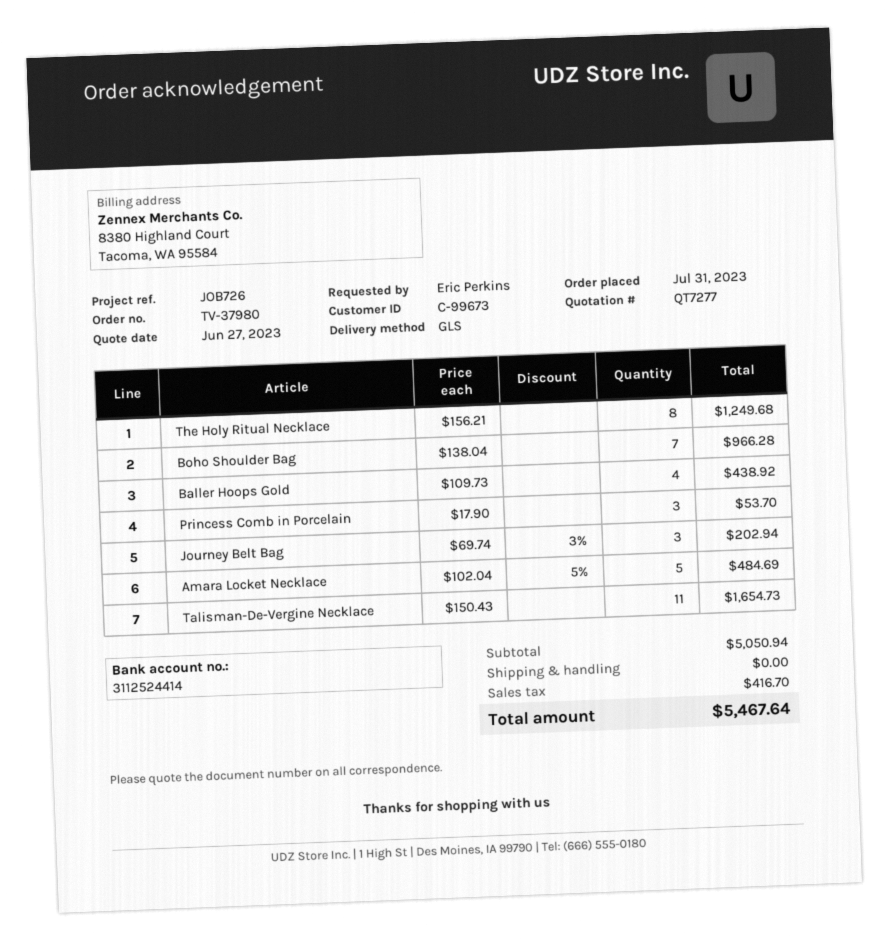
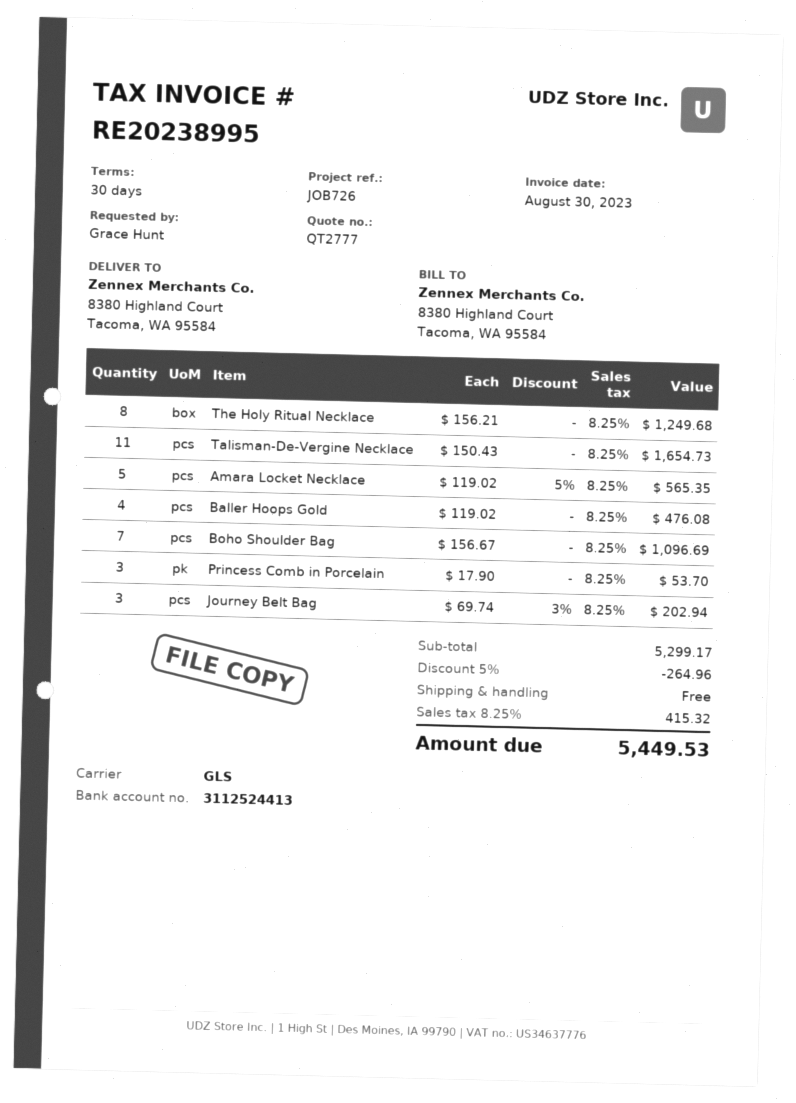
quote number: QT7277 -> QT2777
ordered by: Eric Perkins -> Grace Hunt
bank account: 3112524414 -> 3112524413
Boho Shoulder Bag: 7 x 138.04 = 966.28 -> 7 x 156.67 = 1096.69
Baller Hoops Gold: 4 x 109.73 = 438.92 -> 4 x 119.02 = 476.08
Amara Locket Necklace: 5 x 102.04 - 5% = 484.69 -> 5 x 119.02 - 5% = 565.35
subtotal: 5050.94 -> 5299.17
discount: none -> 5% = 264.96
tax: 416.70 -> 415.32
total: 5467.64 -> 5449.53

